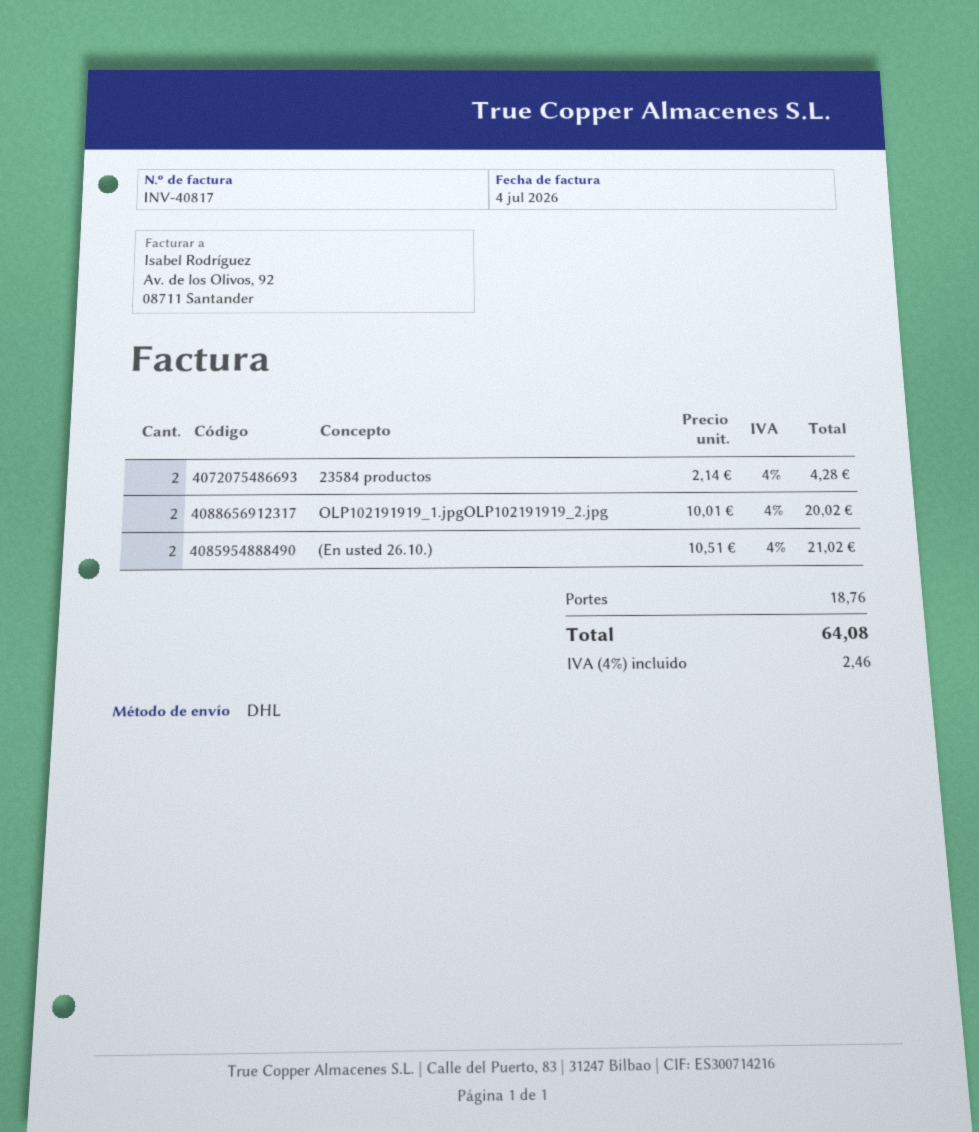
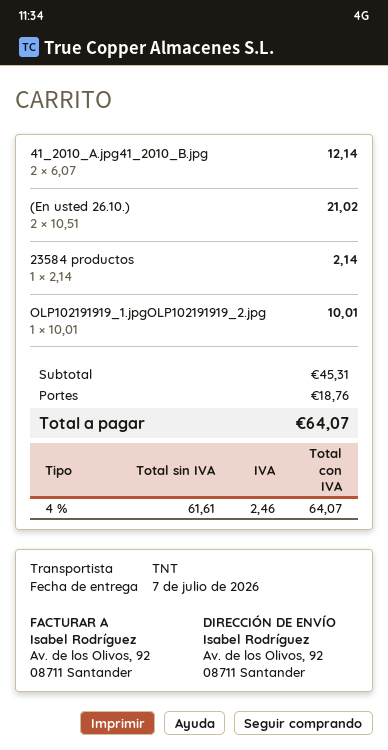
shipping method: DHL -> TNT
23584 productos: 2 x 2.14 = 4.28 -> 1 x 2.14 = 2.14
OLP102191919_1.jpgOLP102191919_2.jpg: 2 x 10.01 = 20.02 -> 1 x 10.01 = 10.01
41_2010_A.jpg41_2010_B.jpg: none -> 2 x 6.07 = 12.14
total: 64.08 -> 64.07

